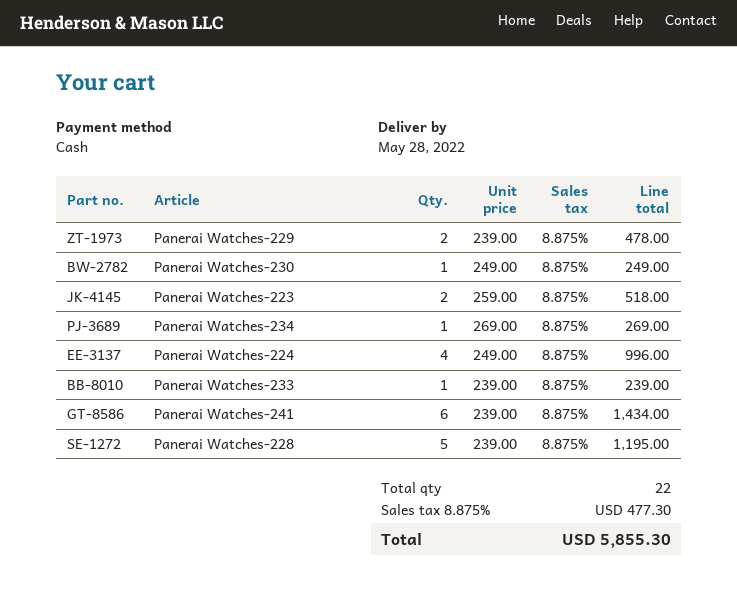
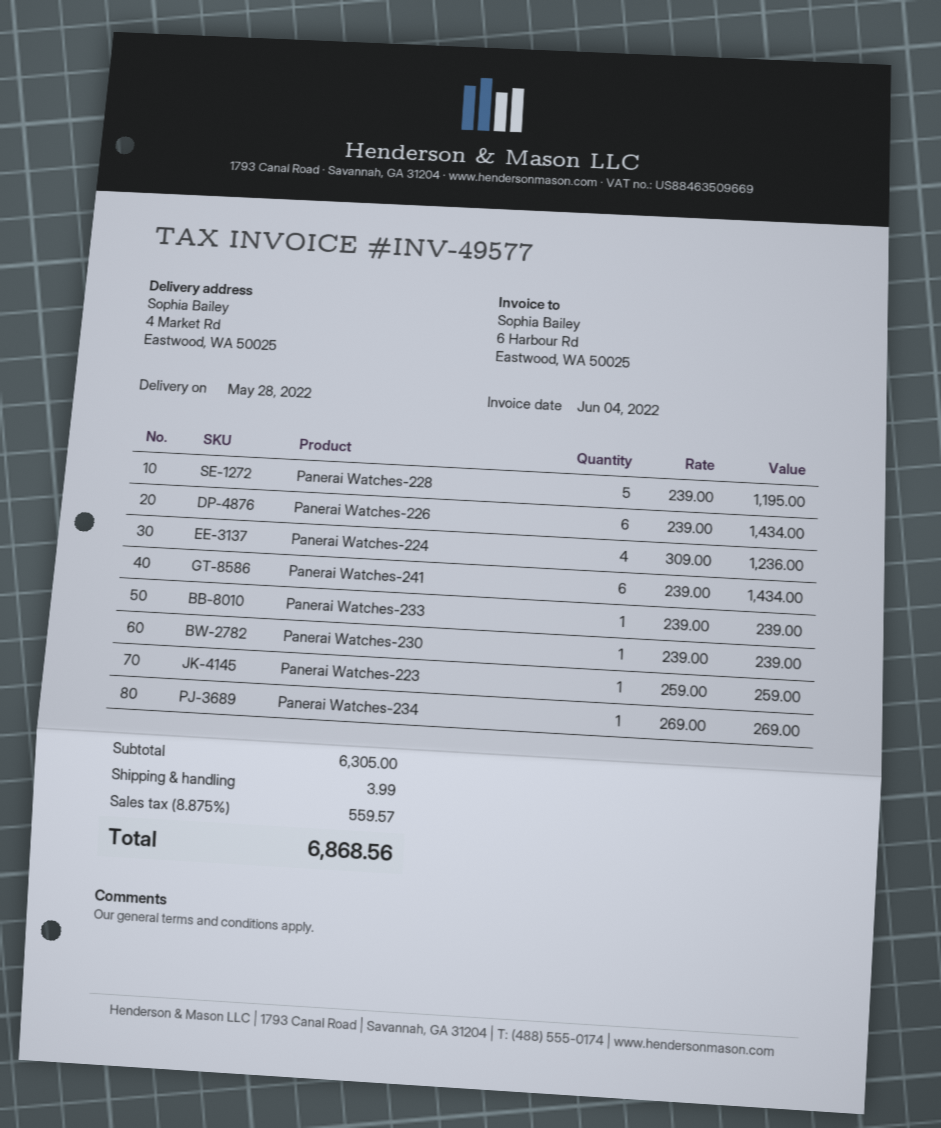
Panerai Watches-229: 2 x 239.00 = 478.00 -> none
Panerai Watches-230: 1 x 249.00 = 249.00 -> 1 x 239.00 = 239.00
Panerai Watches-223: 2 x 259.00 = 518.00 -> 1 x 259.00 = 259.00
Panerai Watches-224: 4 x 249.00 = 996.00 -> 4 x 309.00 = 1236.00
Panerai Watches-226: none -> 6 x 239.00 = 1434.00
shipping: none -> 3.99
tax: 8.875% = 477.30 -> 8.875% = 559.57
total: 5855.30 -> 6868.56

